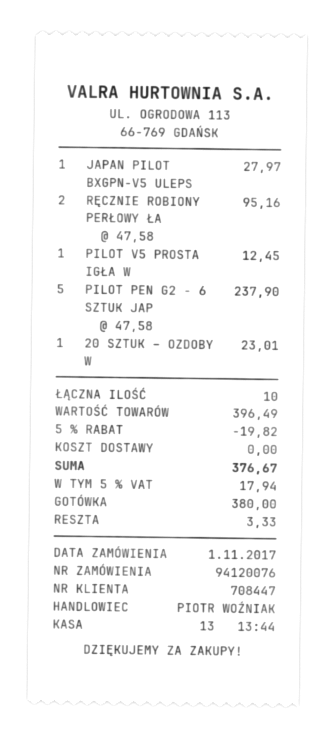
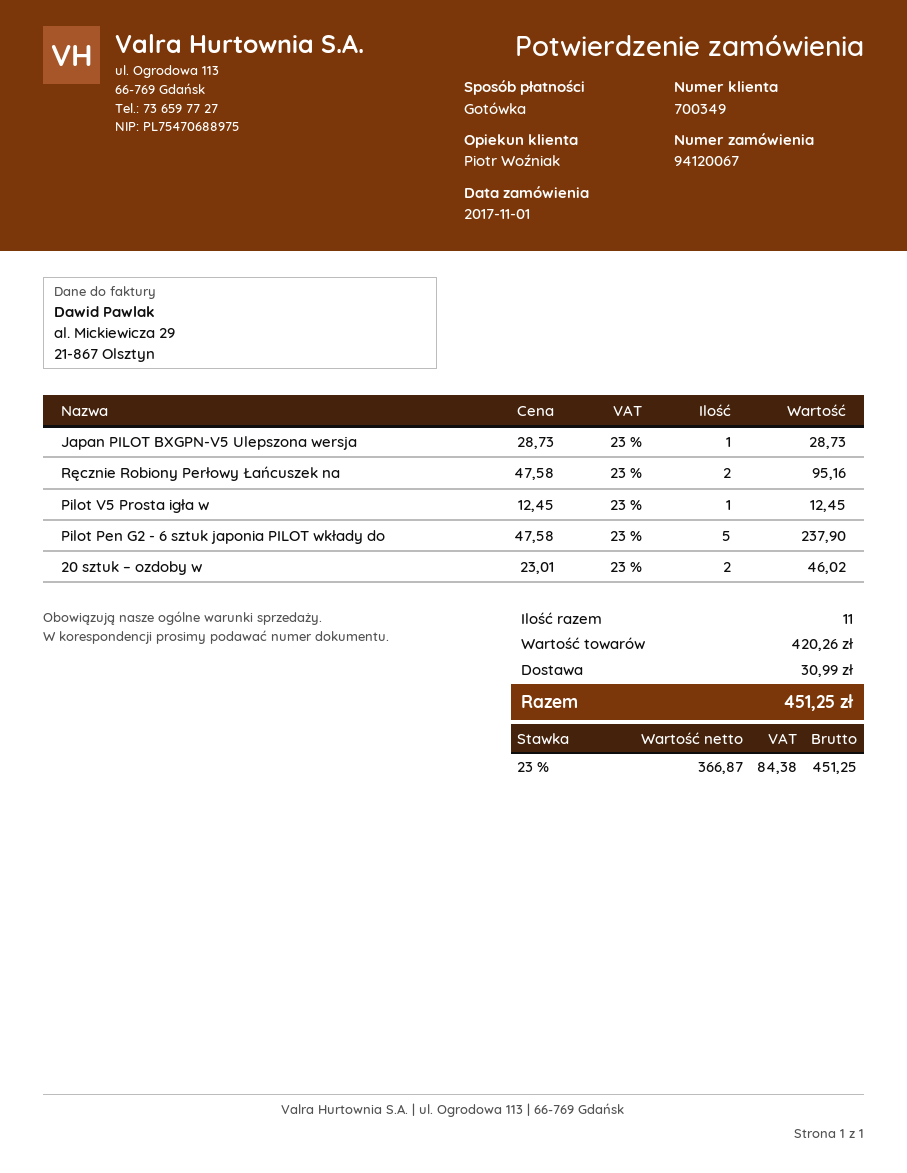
order number: 94120076 -> 94120067
customer number: 708447 -> 700349
JAPAN PILOT BXGPN-V5 ULEPS: 1 x 27.97 = 27.97 -> 1 x 28.73 = 28.73
20 SZTUK – OZDOBY W: 1 x 23.01 = 23.01 -> 2 x 23.01 = 46.02
total quantity: 10 -> 11
subtotal: 396.49 -> 420.26
discount: 5% = 19.82 -> none
shipping: 0.00 -> 30.99
tax: 5% = 17.94 -> 23% = 84.38
total: 376.67 -> 451.25

